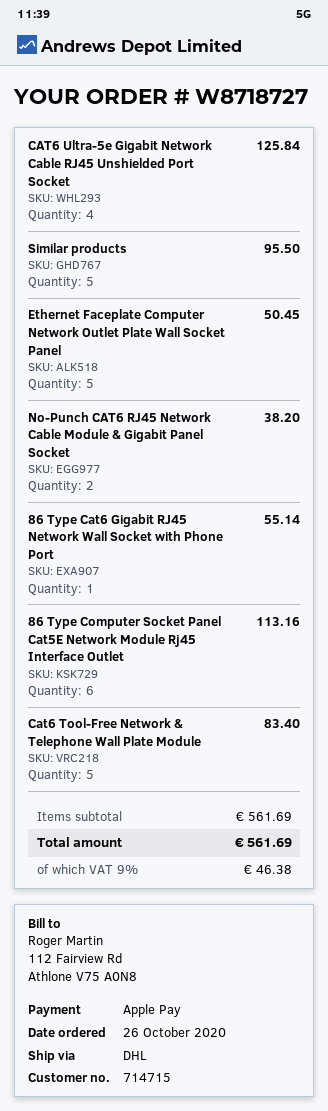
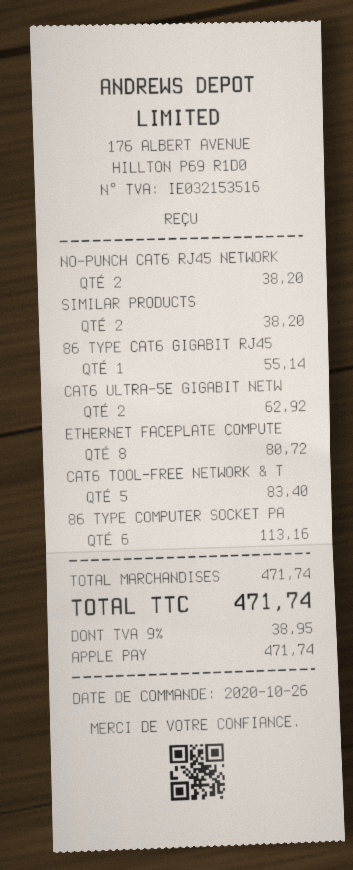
CAT6 Ultra-5e Gigabit Network Cable RJ45 Unshielded Port Socket: 4 for 125.84 -> 2 for 62.92
Similar products: 5 for 95.50 -> 2 for 38.20
Ethernet Faceplate Computer Network Outlet Plate Wall Socket Panel: 5 for 50.45 -> 8 for 80.72
subtotal: 561.69 -> 471.74
tax: 9% = 46.38 -> 9% = 38.95
total: 561.69 -> 471.74

